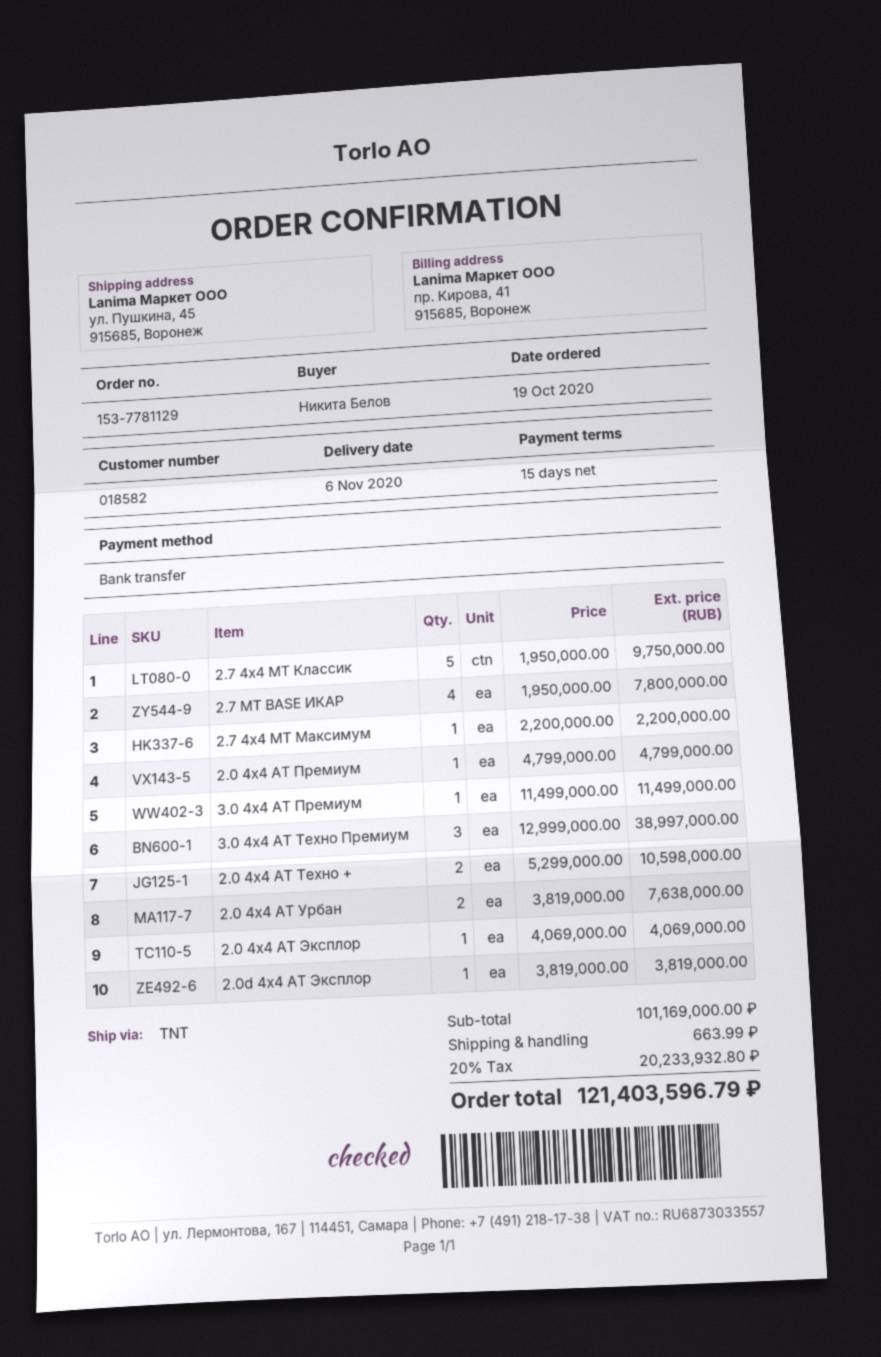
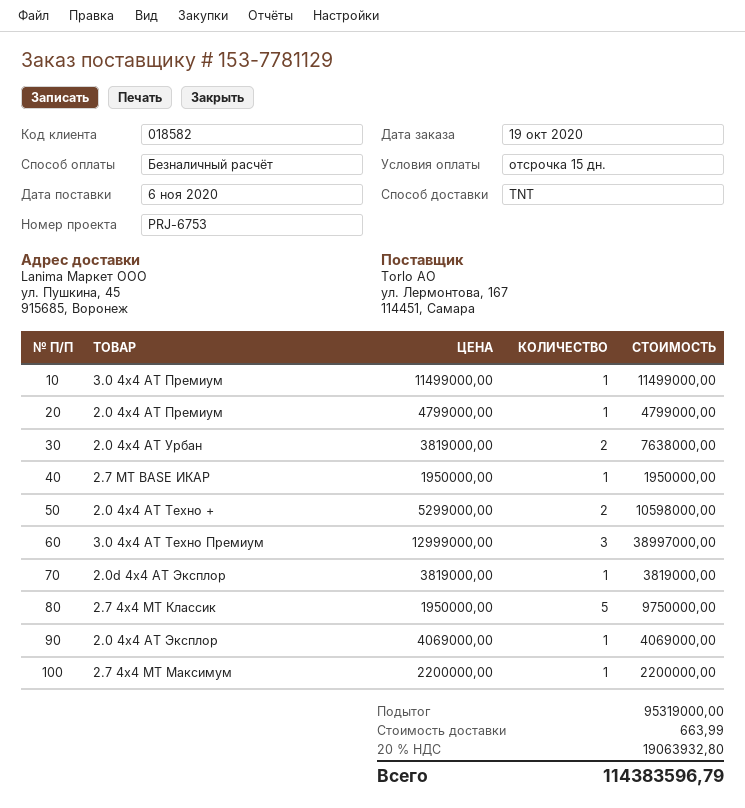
2.7 MT BASE ИКАР: 4 x 1950000.00 = 7800000.00 -> 1 x 1950000.00 = 1950000.00
subtotal: 101169000.00 -> 95319000.00
tax: 20% = 20233932.80 -> 20% = 19063932.80
total: 121403596.79 -> 114383596.79

